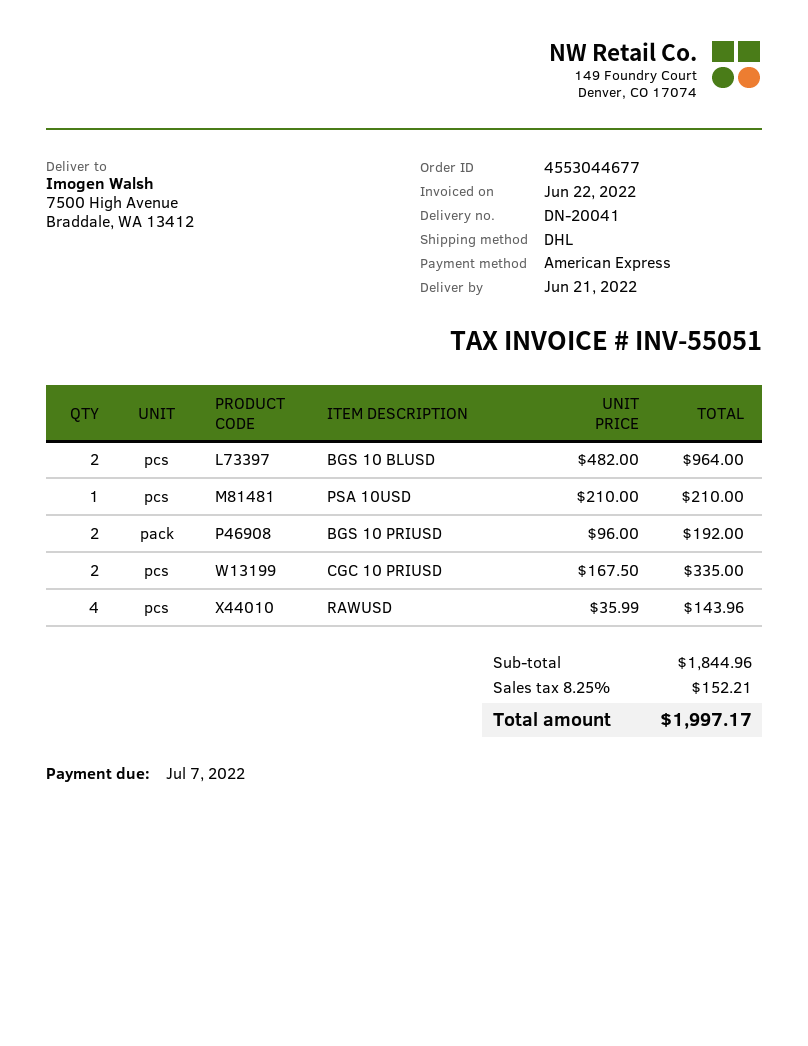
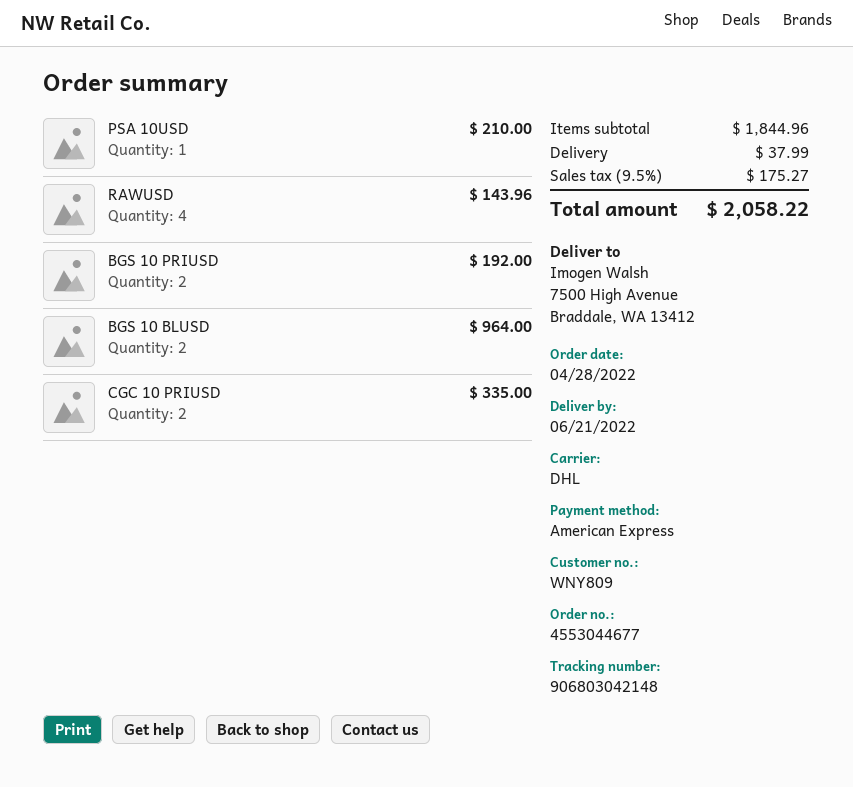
shipping: none -> 37.99
tax: 8.25% = 152.21 -> 9.5% = 175.27
total: 1997.17 -> 2058.22

